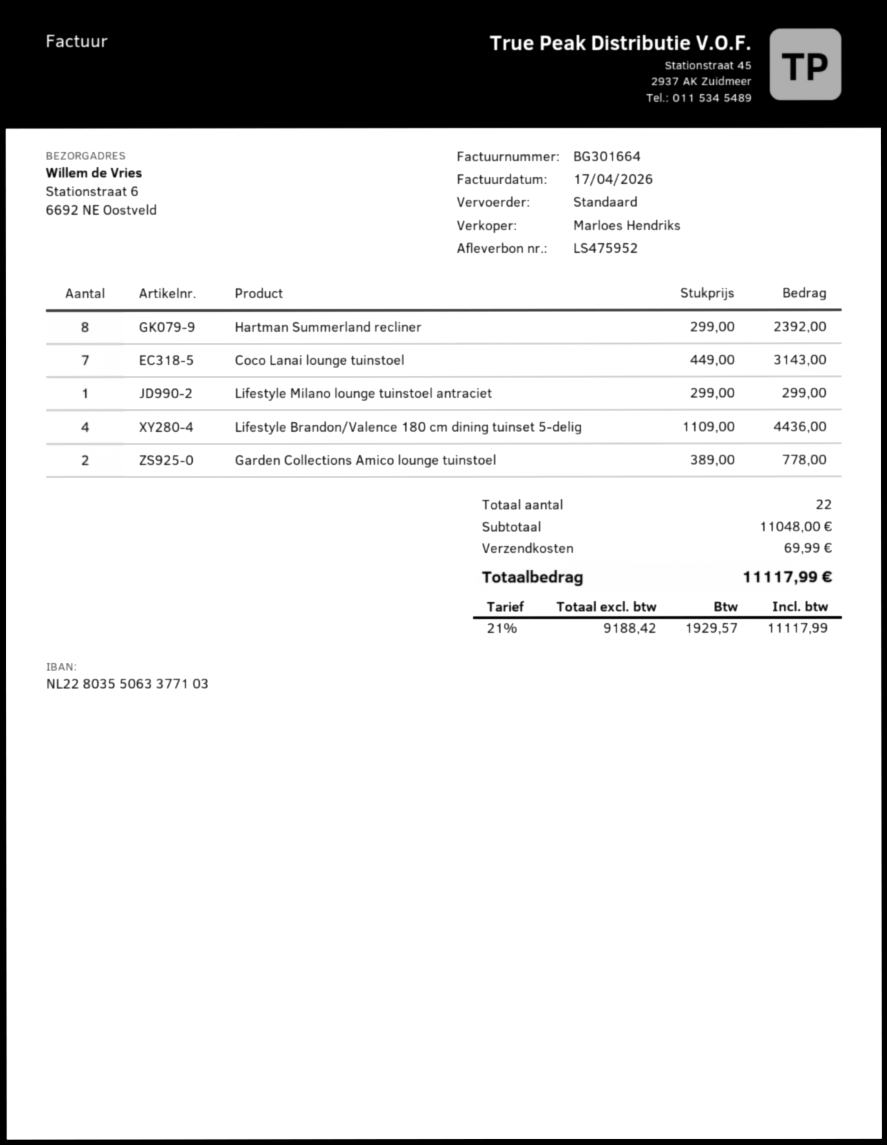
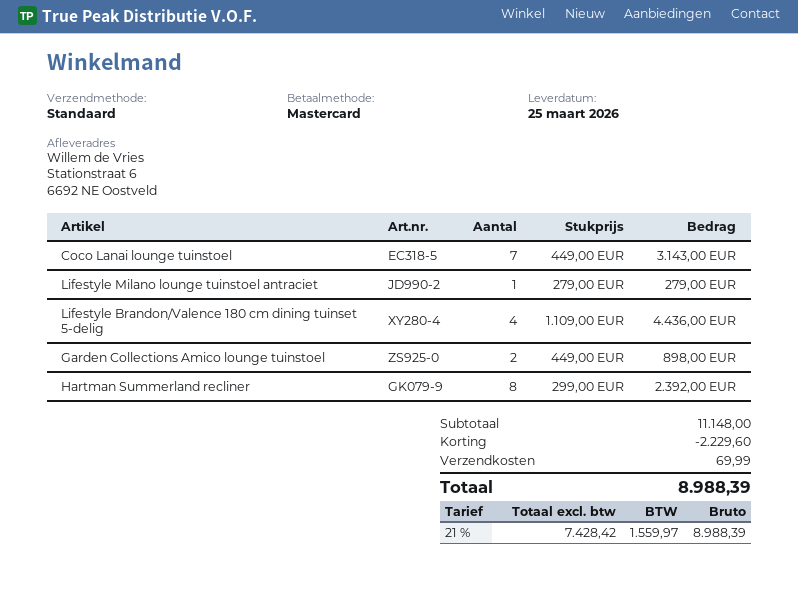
Lifestyle Milano lounge tuinstoel antraciet: 1 x 299.00 = 299.00 -> 1 x 279.00 = 279.00
Garden Collections Amico lounge tuinstoel: 2 x 389.00 = 778.00 -> 2 x 449.00 = 898.00
subtotal: 11048.00 -> 11148.00
discount: none -> 2229.60
net: 9188.42 -> 7428.42
tax: 21% = 1929.57 -> 21% = 1559.97
total: 11117.99 -> 8988.39

